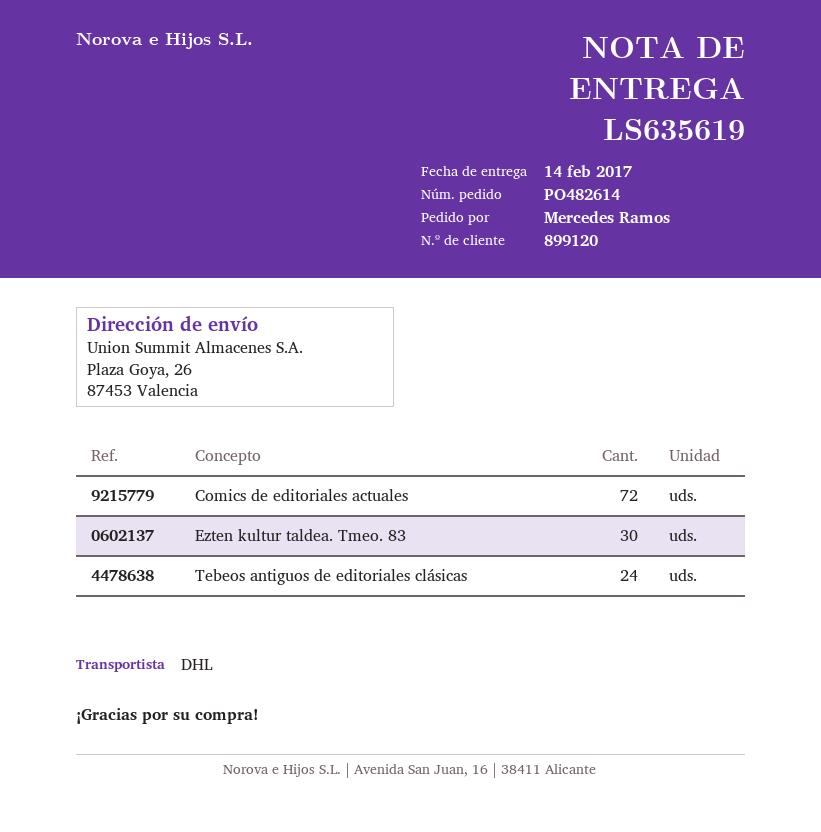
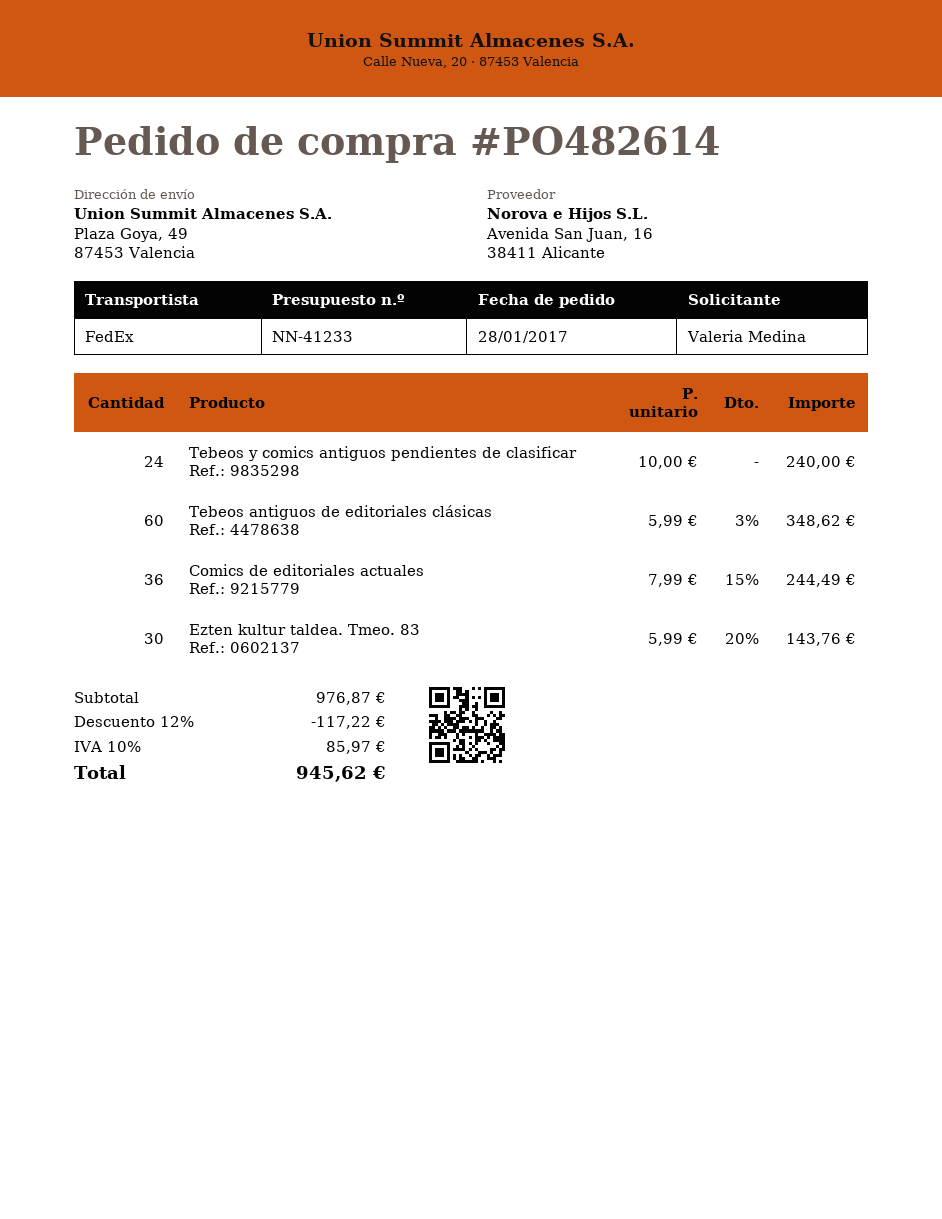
ordered by: Mercedes Ramos -> Valeria Medina
shipping method: DHL -> FedEx
ship to: Plaza Goya, 26, 87453 Valencia -> Plaza Goya, 49, 87453 Valencia
Comics de editoriales actuales: 72 -> 36
Tebeos antiguos de editoriales clásicas: 24 -> 60
Tebeos y comics antiguos pendientes de clasificar: none -> 24

